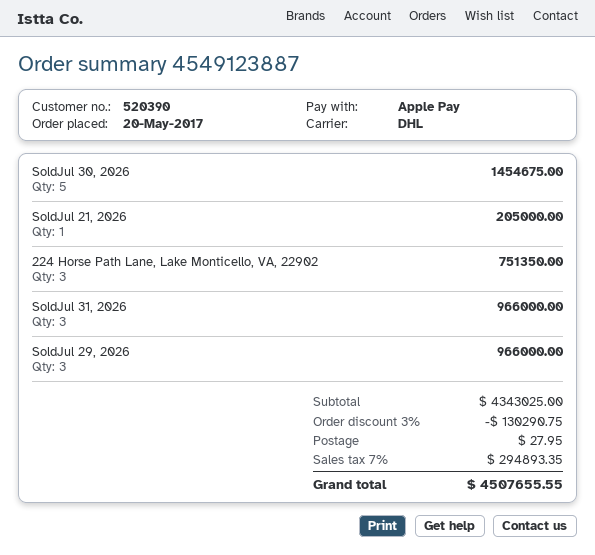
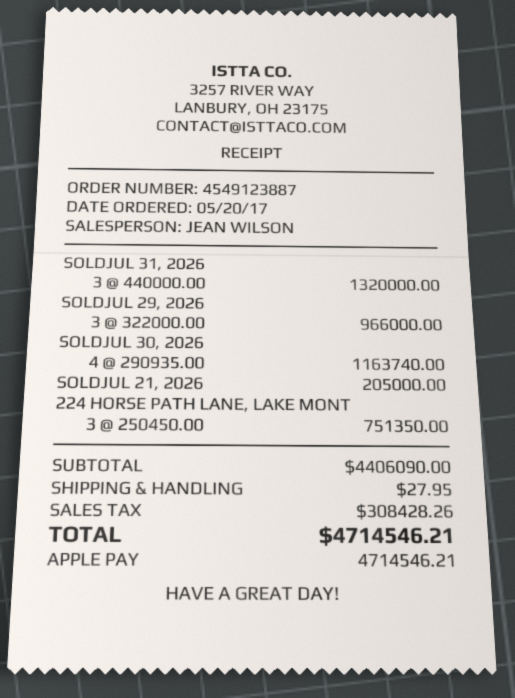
SoldJul 30, 2026: 5 for 1454675.00 -> 4 for 1163740.00
SoldJul 31, 2026: 3 for 966000.00 -> 3 for 1320000.00
subtotal: 4343025.00 -> 4406090.00
discount: 3% = 130290.75 -> none
tax: 294893.35 -> 308428.26
total: 4507655.55 -> 4714546.21

